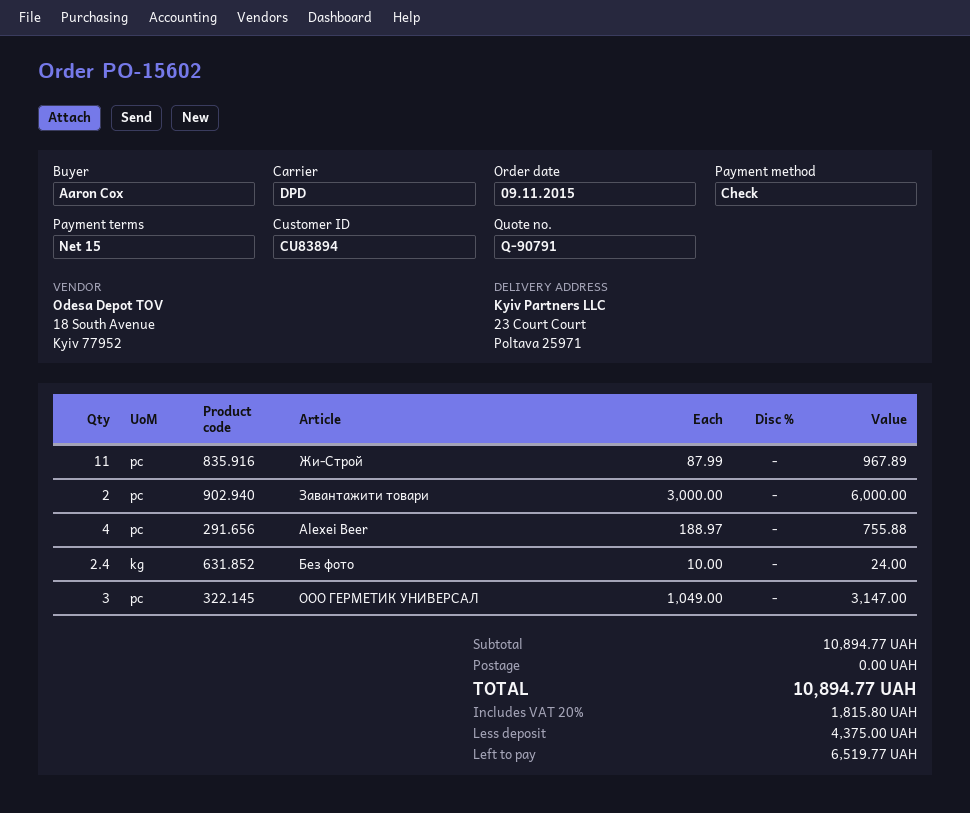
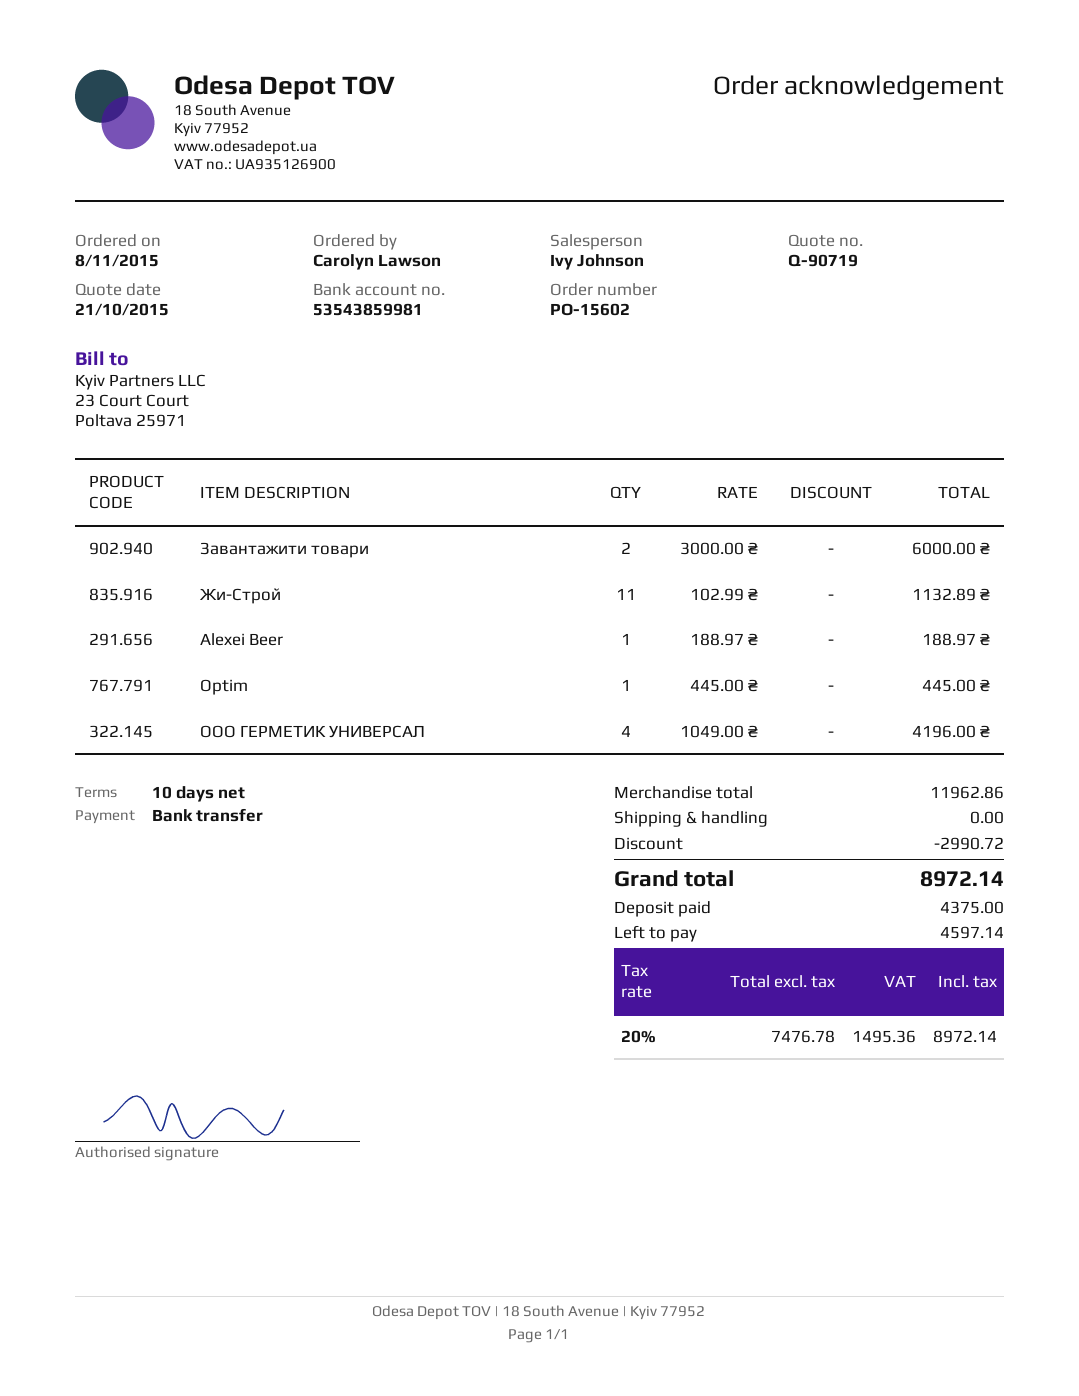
quote number: Q-90791 -> Q-90719
order date: 2015-11-09 -> 2015-11-08
payment terms: 15 days -> 10 days
ordered by: Aaron Cox -> Carolyn Lawson
payment method: cheque -> bank transfer
Жи-Строй: 11 x 87.99 = 967.89 -> 11 x 102.99 = 1132.89
Alexei Beer: 4 x 188.97 = 755.88 -> 1 x 188.97 = 188.97
Без фото: 2.4 x 10.00 = 24.00 -> none
ООО ГЕРМЕТИК УНИВЕРСАЛ: 3 x 1049.00 = 3147.00 -> 4 x 1049.00 = 4196.00
Optim: none -> 1 x 445.00 = 445.00
subtotal: 10894.77 -> 11962.86
discount: none -> 2990.72
tax: 20% = 1815.80 -> 20% = 1495.36
total: 10894.77 -> 8972.14
balance: 6519.77 -> 4597.14

